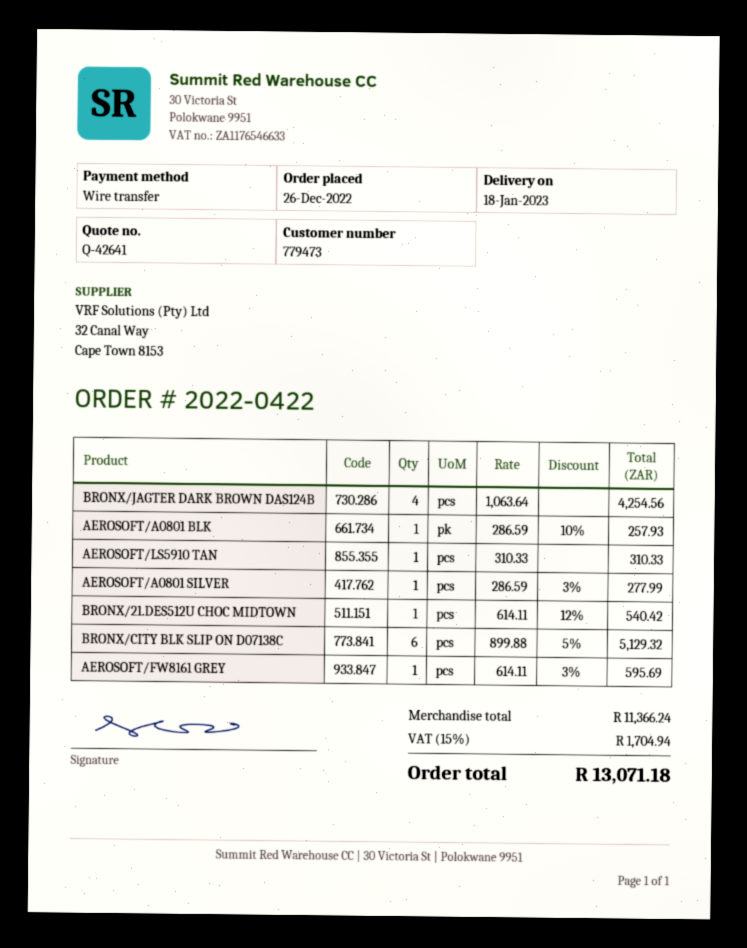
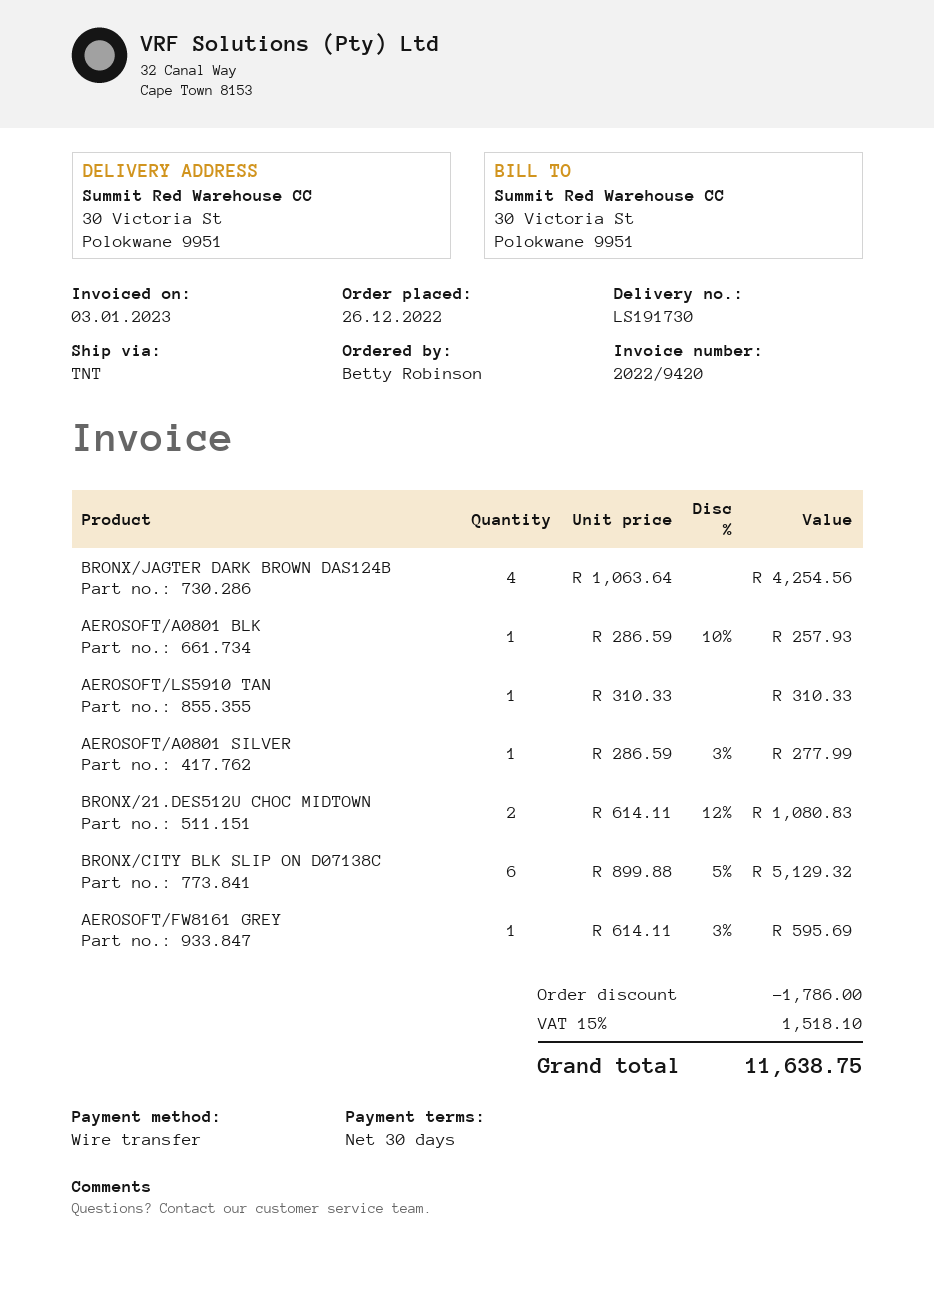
BRONX/21.DES512U CHOC MIDTOWN: 1 x 614.11 - 12% = 540.42 -> 2 x 614.11 - 12% = 1080.83
discount: none -> 1786.00
tax: 15% = 1704.94 -> 15% = 1518.10
total: 13071.18 -> 11638.75

